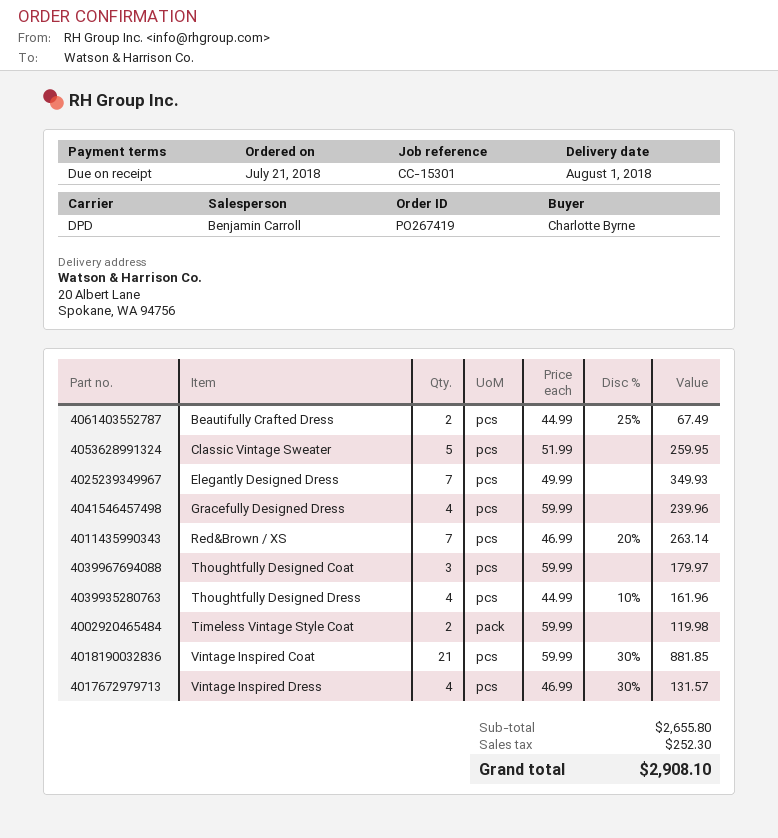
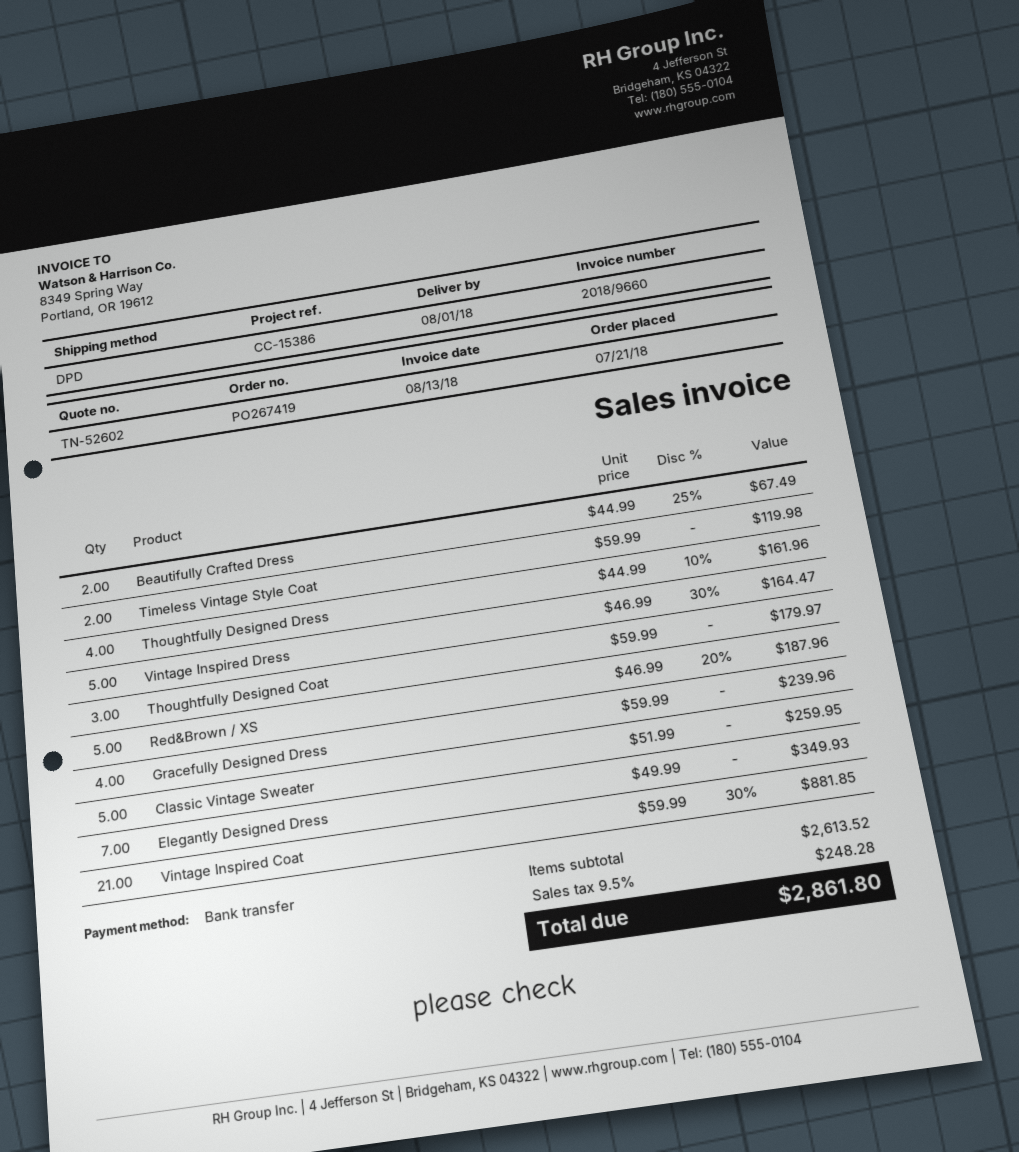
reference: CC-15301 -> CC-15386
Red&Brown / XS: 7 x 46.99 - 20% = 263.14 -> 5 x 46.99 - 20% = 187.96
Vintage Inspired Dress: 4 x 46.99 - 30% = 131.57 -> 5 x 46.99 - 30% = 164.47
subtotal: 2655.80 -> 2613.52
tax: 252.30 -> 248.28
total: 2908.10 -> 2861.80

